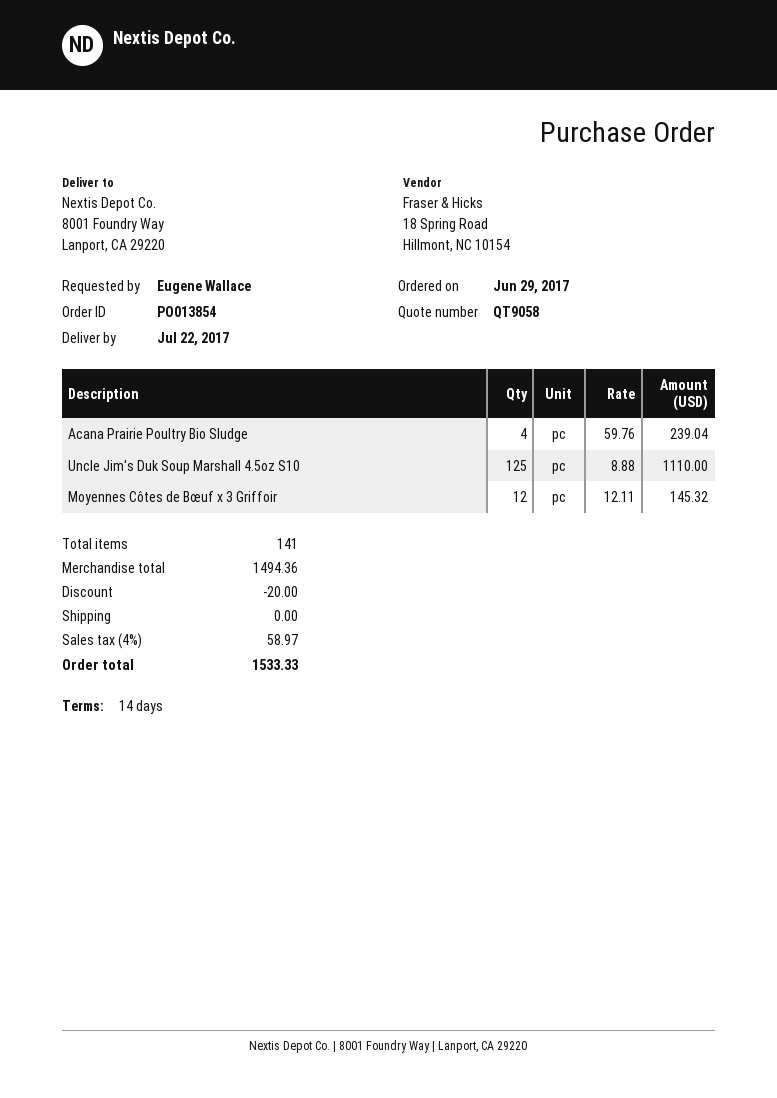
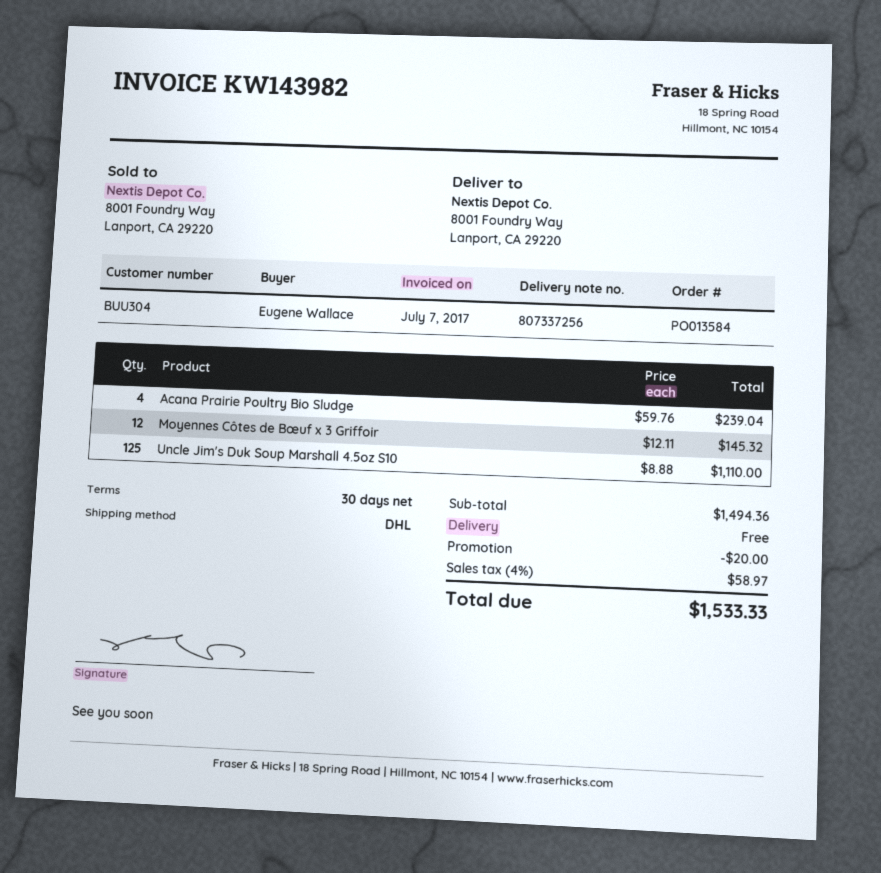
order number: PO013854 -> PO013584
payment terms: 14 days -> 30 days

